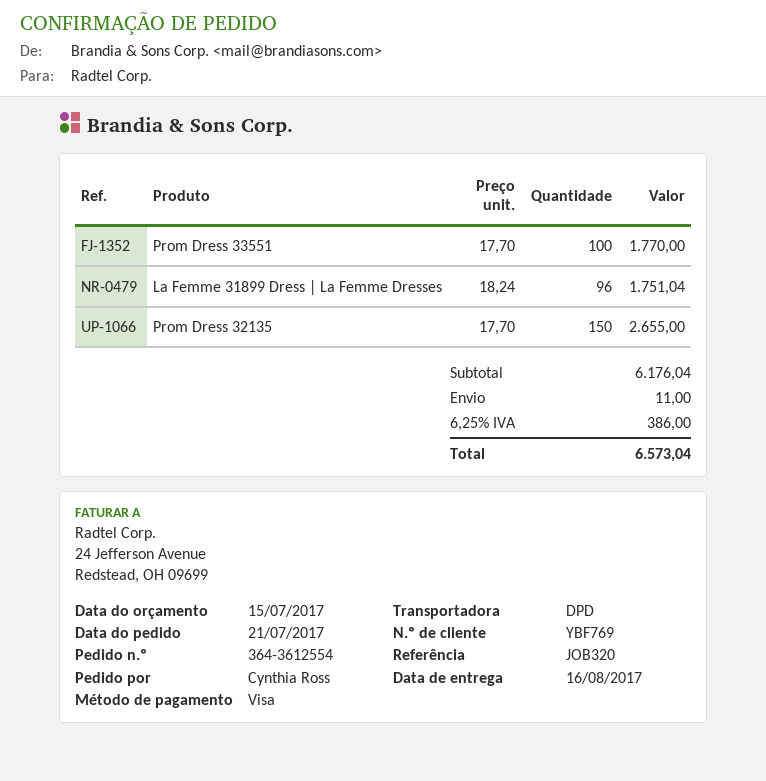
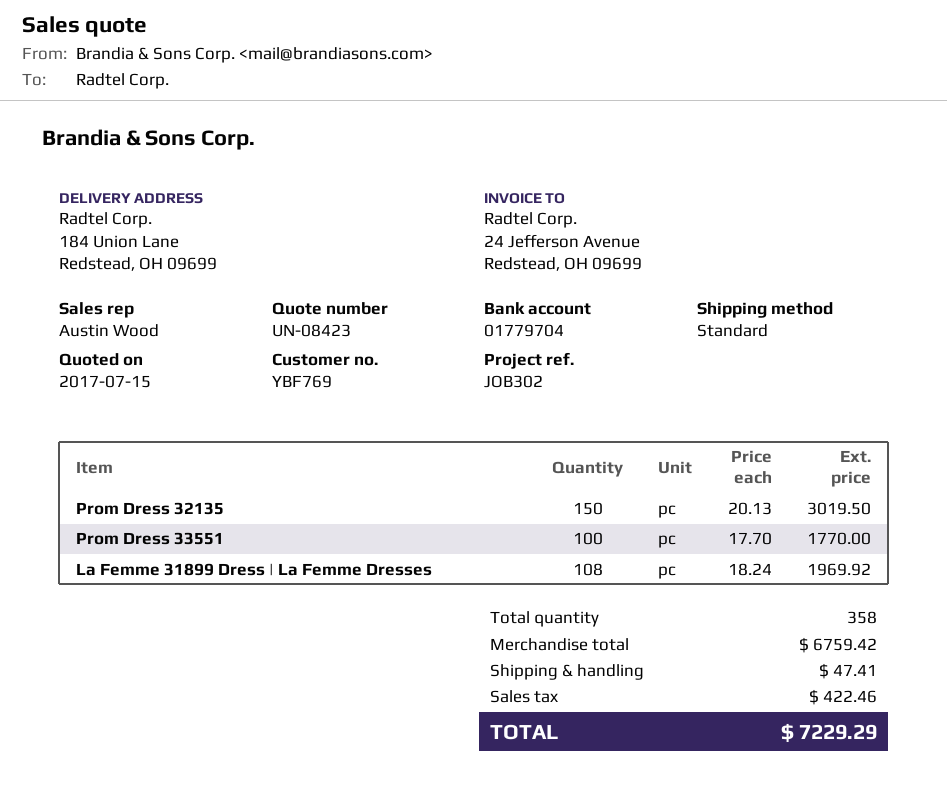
reference: JOB320 -> JOB302
shipping method: DPD -> standard
La Femme 31899 Dress | La Femme Dresses: 96 x 18.24 = 1751.04 -> 108 x 18.24 = 1969.92
Prom Dress 32135: 150 x 17.70 = 2655.00 -> 150 x 20.13 = 3019.50
subtotal: 6176.04 -> 6759.42
shipping: 11.00 -> 47.41
tax: 386.00 -> 422.46
total: 6573.04 -> 7229.29

